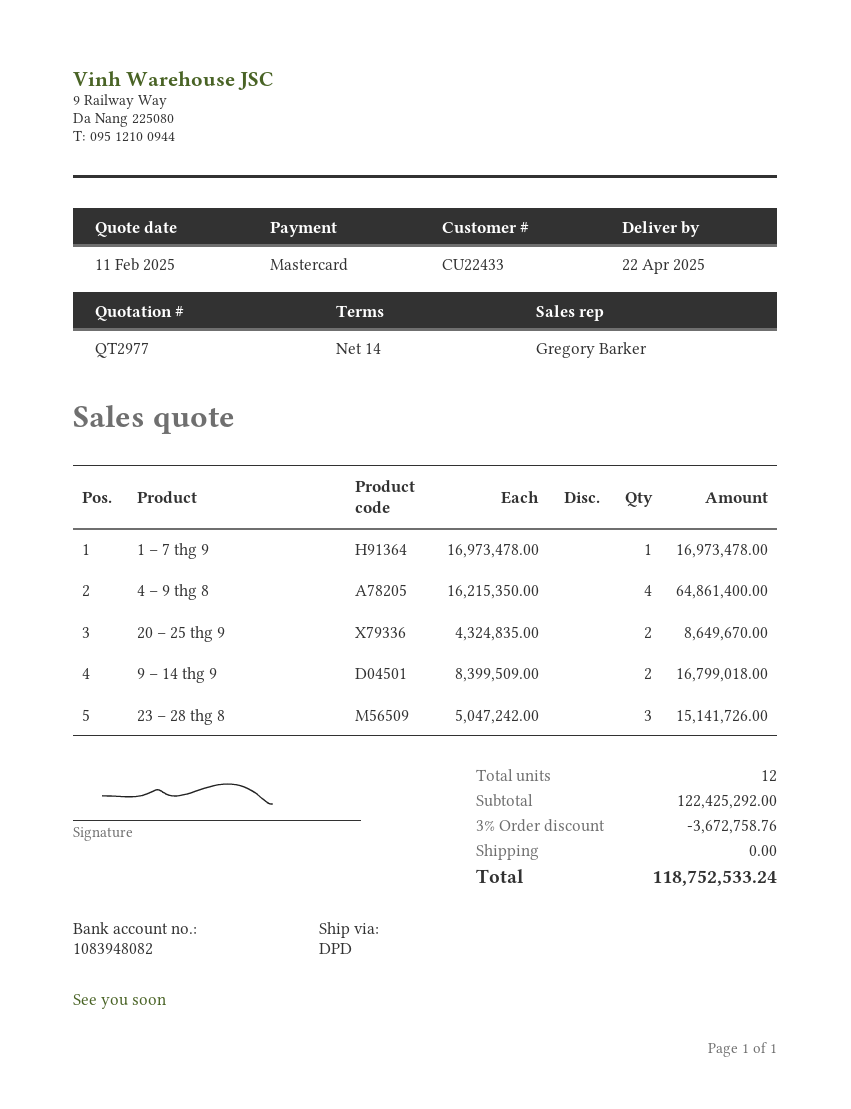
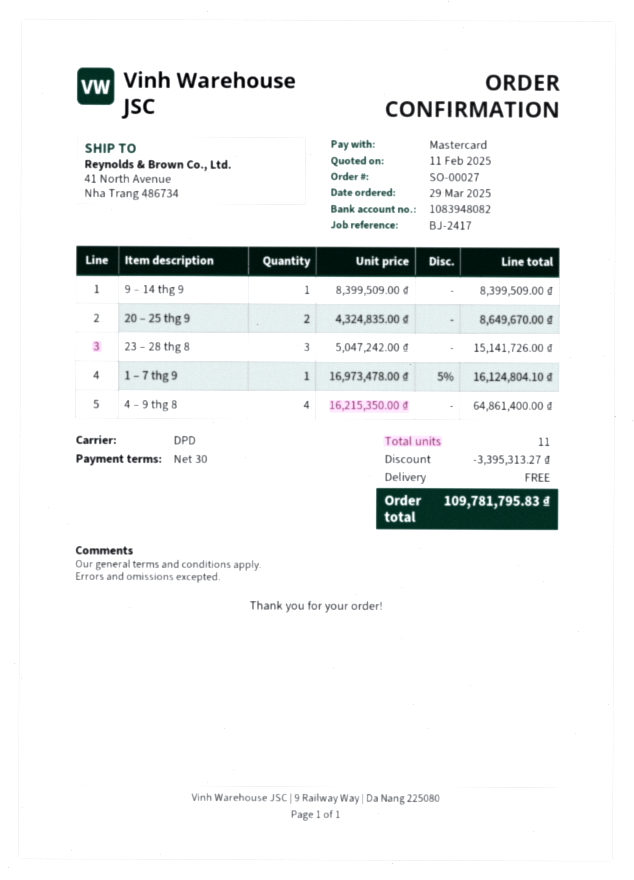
payment terms: 14 days -> 30 days
1 – 7 thg 9: 1 x 16973478.00 = 16973478.00 -> 1 x 16973478.00 - 5% = 16124804.10
9 – 14 thg 9: 2 x 8399509.00 = 16799018.00 -> 1 x 8399509.00 = 8399509.00
total quantity: 12 -> 11
discount: 3672758.76 -> 3395313.27
total: 118752533.24 -> 109781795.83

